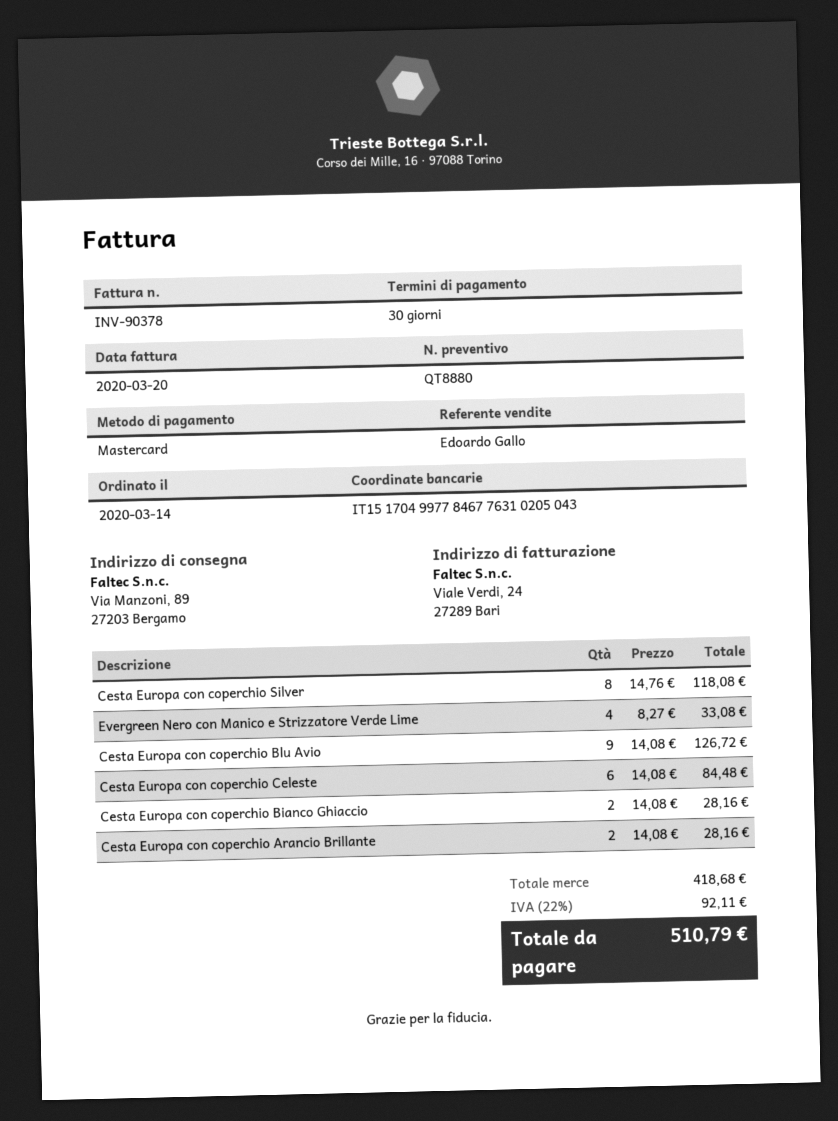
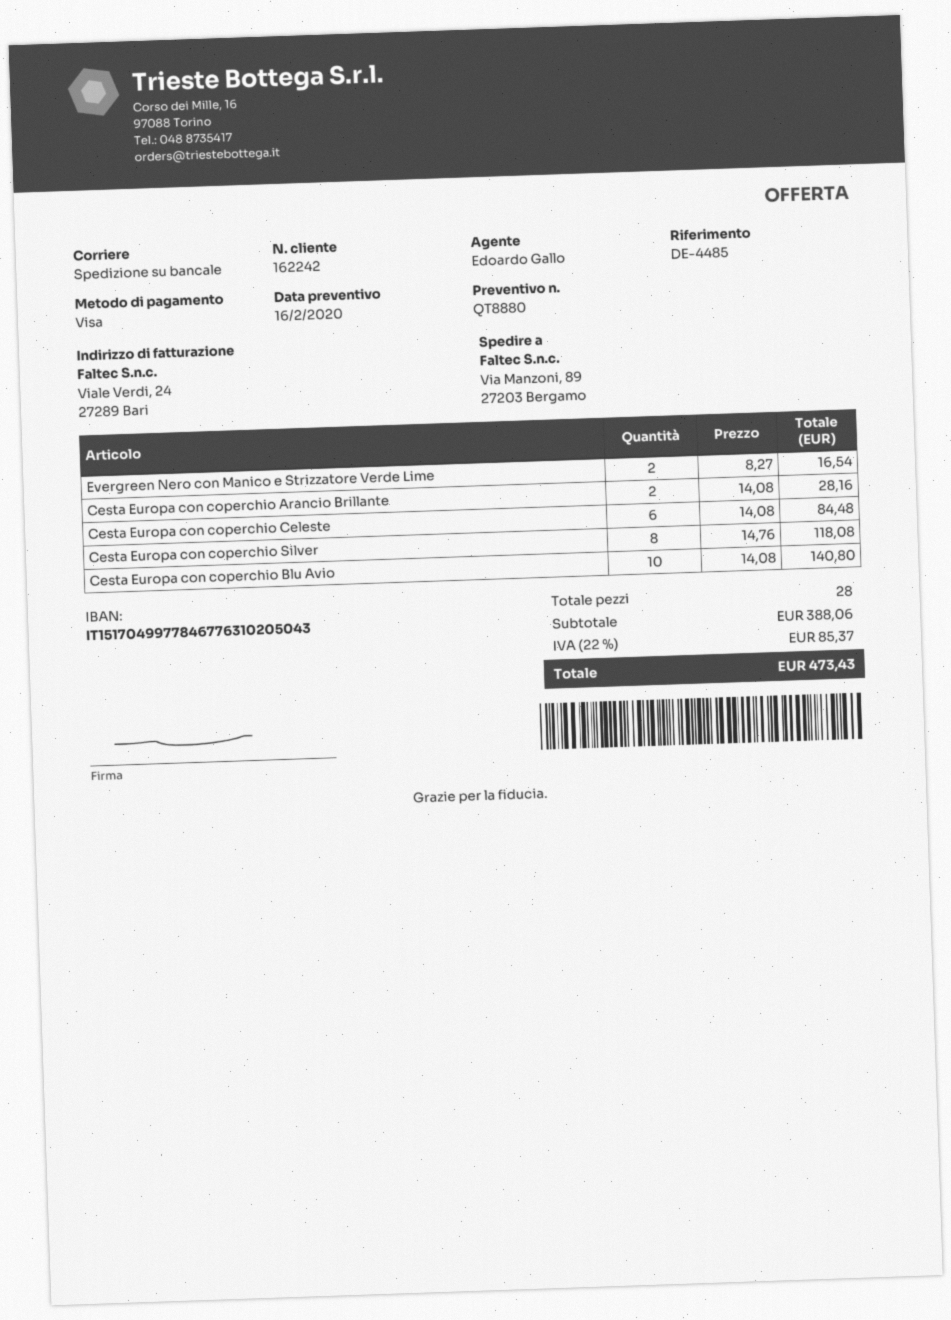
payment method: Mastercard -> Visa
Evergreen Nero con Manico e Strizzatore Verde Lime: 4 x 8.27 = 33.08 -> 2 x 8.27 = 16.54
Cesta Europa con coperchio Blu Avio: 9 x 14.08 = 126.72 -> 10 x 14.08 = 140.80
Cesta Europa con coperchio Bianco Ghiaccio: 2 x 14.08 = 28.16 -> none
subtotal: 418.68 -> 388.06
tax: 22% = 92.11 -> 22% = 85.37
total: 510.79 -> 473.43

